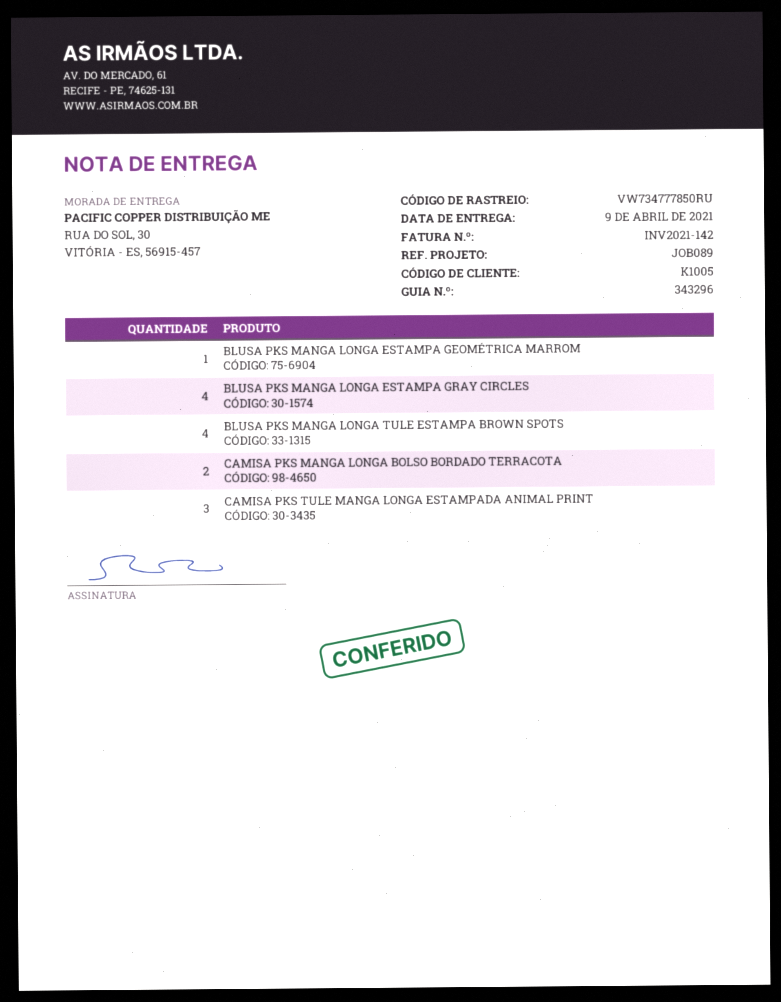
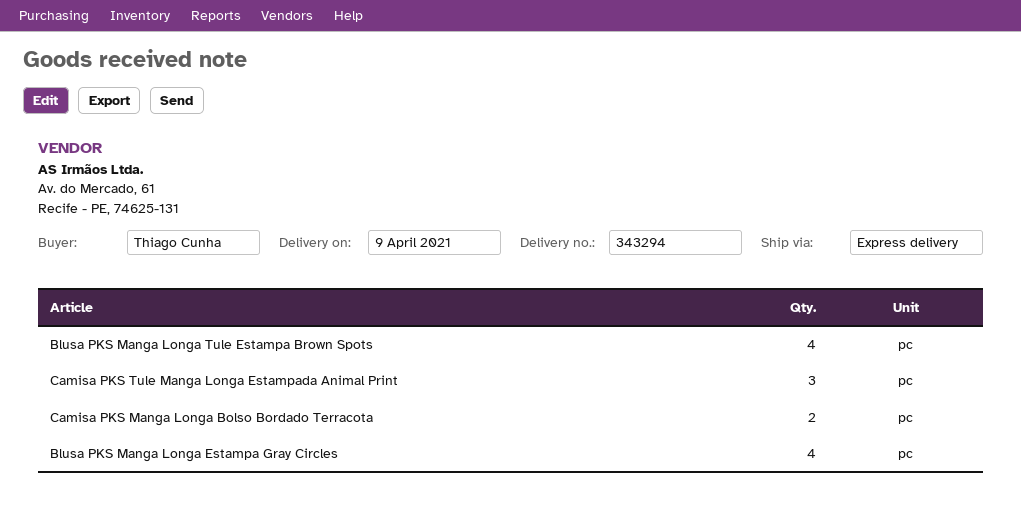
delivery note number: 343296 -> 343294
BLUSA PKS MANGA LONGA ESTAMPA GEOMÉTRICA MARROM: 1 -> none

